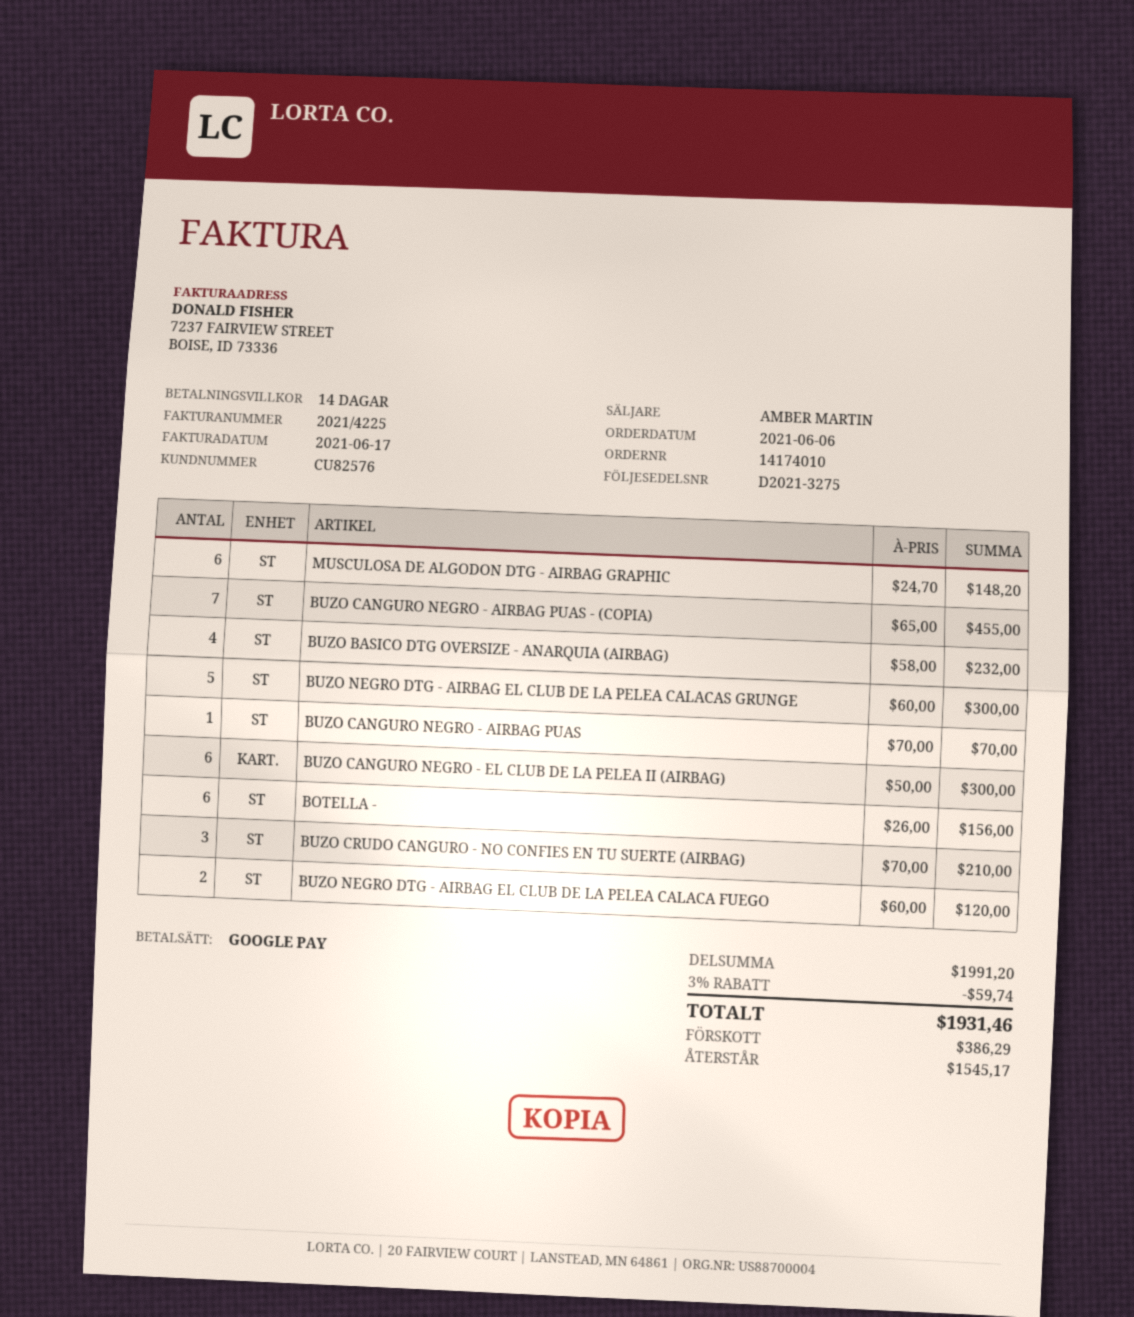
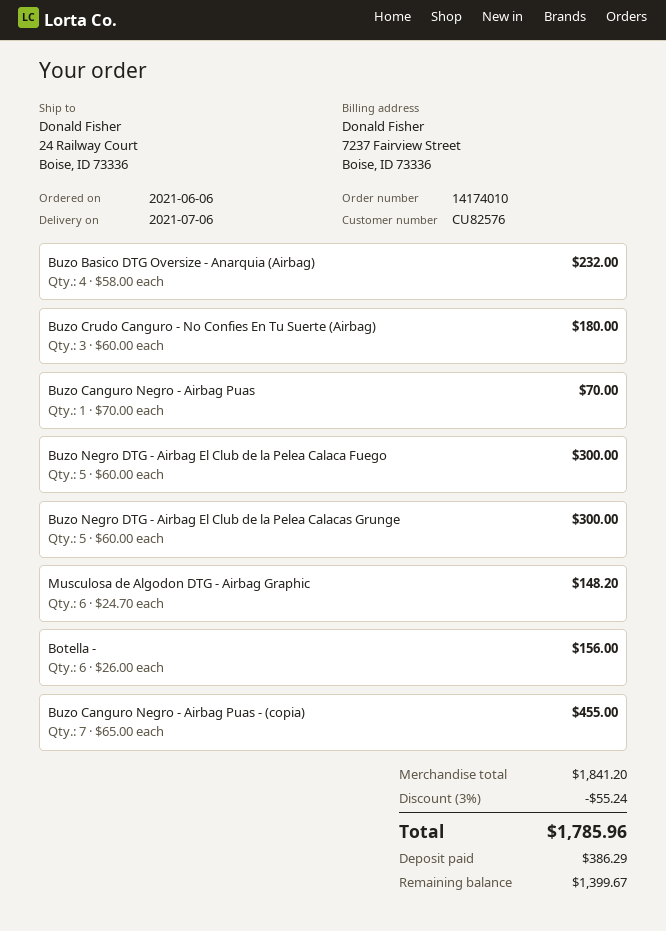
BUZO CANGURO NEGRO - EL CLUB DE LA PELEA II (AIRBAG): 6 x 50.00 = 300.00 -> none
BUZO CRUDO CANGURO - NO CONFIES EN TU SUERTE (AIRBAG): 3 x 70.00 = 210.00 -> 3 x 60.00 = 180.00
BUZO NEGRO DTG - AIRBAG EL CLUB DE LA PELEA CALACA FUEGO: 2 x 60.00 = 120.00 -> 5 x 60.00 = 300.00
subtotal: 1991.20 -> 1841.20
discount: 3% = 59.74 -> 3% = 55.24
total: 1931.46 -> 1785.96
balance: 1545.17 -> 1399.67

